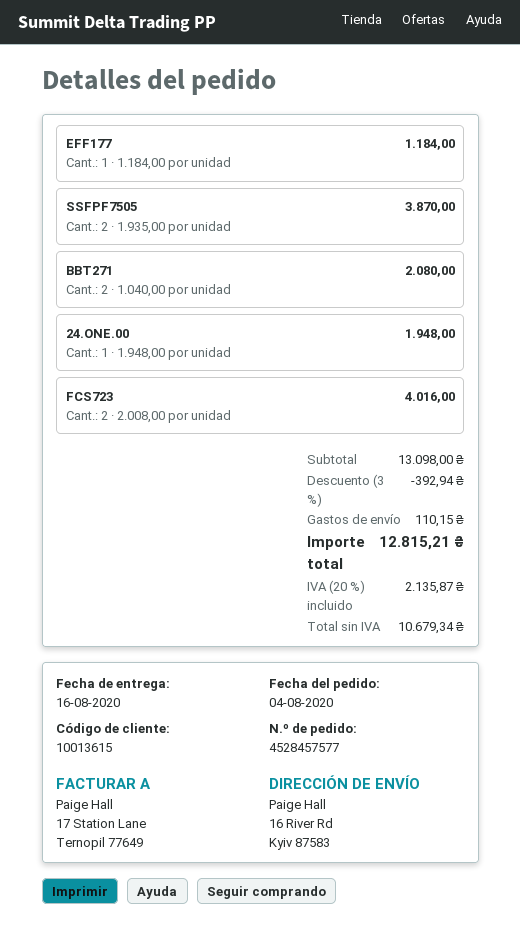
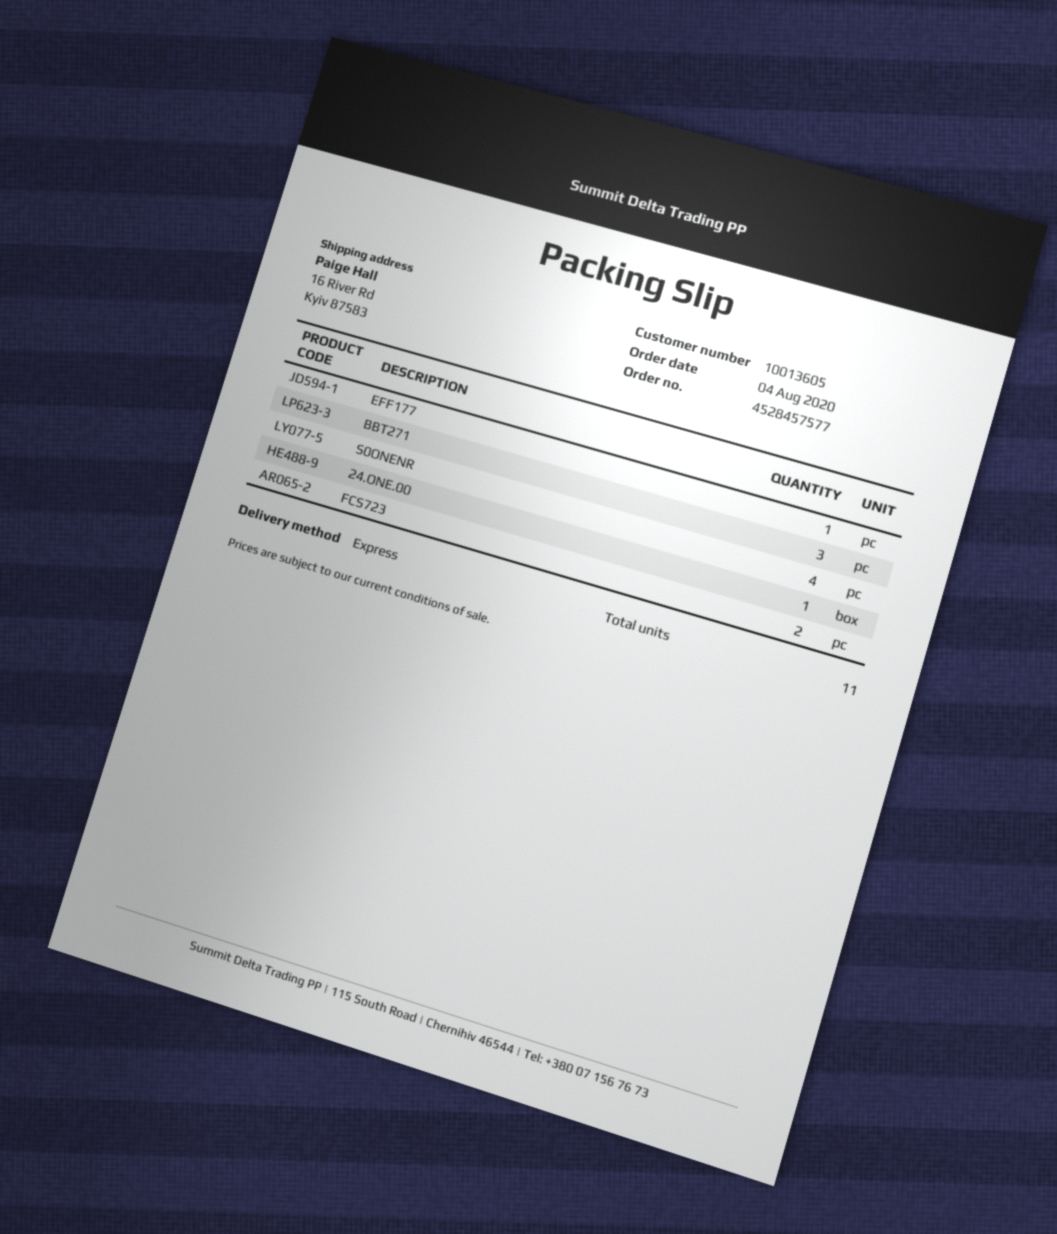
customer number: 10013615 -> 10013605
SSFPF7505: 2 -> none
BBT271: 2 -> 3
S0ONENR: none -> 4

